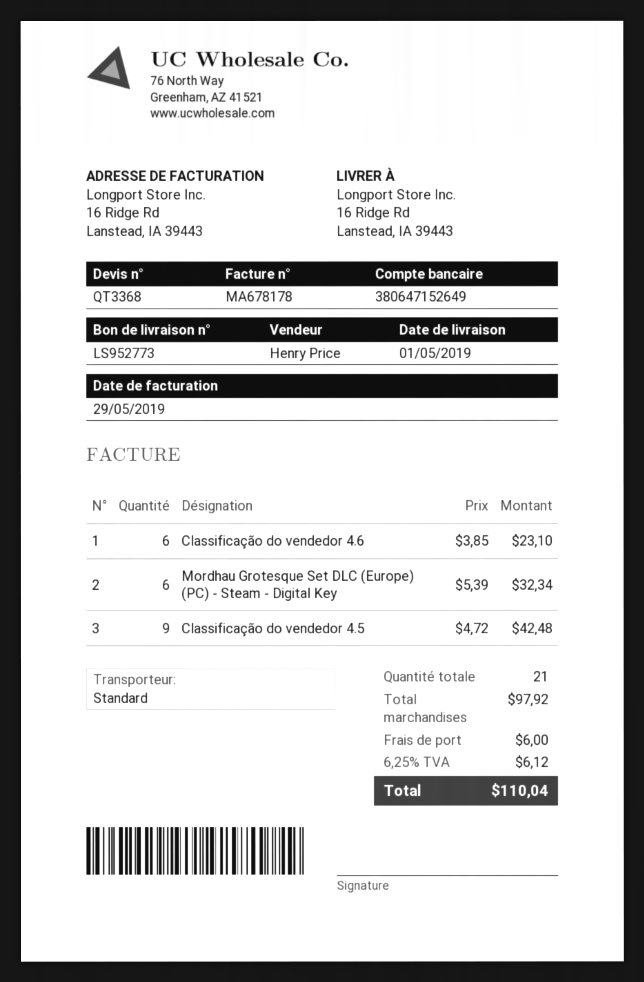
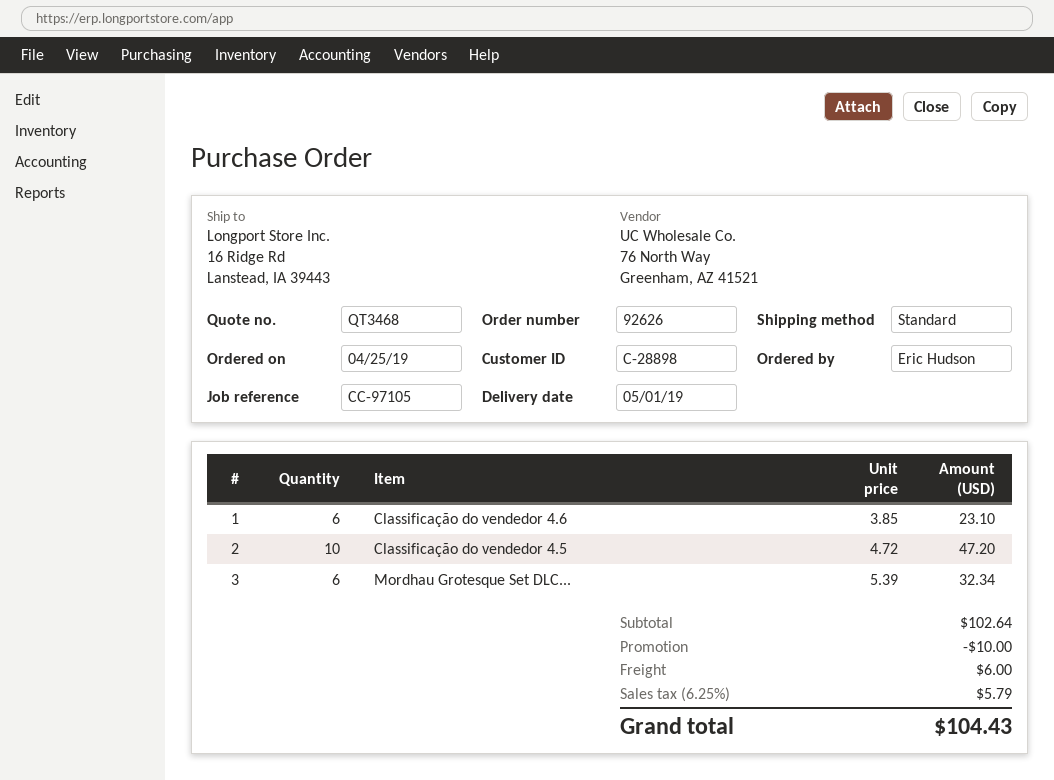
quote number: QT3368 -> QT3468
Classificação do vendedor 4.5: 9 x 4.72 = 42.48 -> 10 x 4.72 = 47.20
subtotal: 97.92 -> 102.64
discount: none -> 10.00
tax: 6.25% = 6.12 -> 6.25% = 5.79
total: 110.04 -> 104.43

